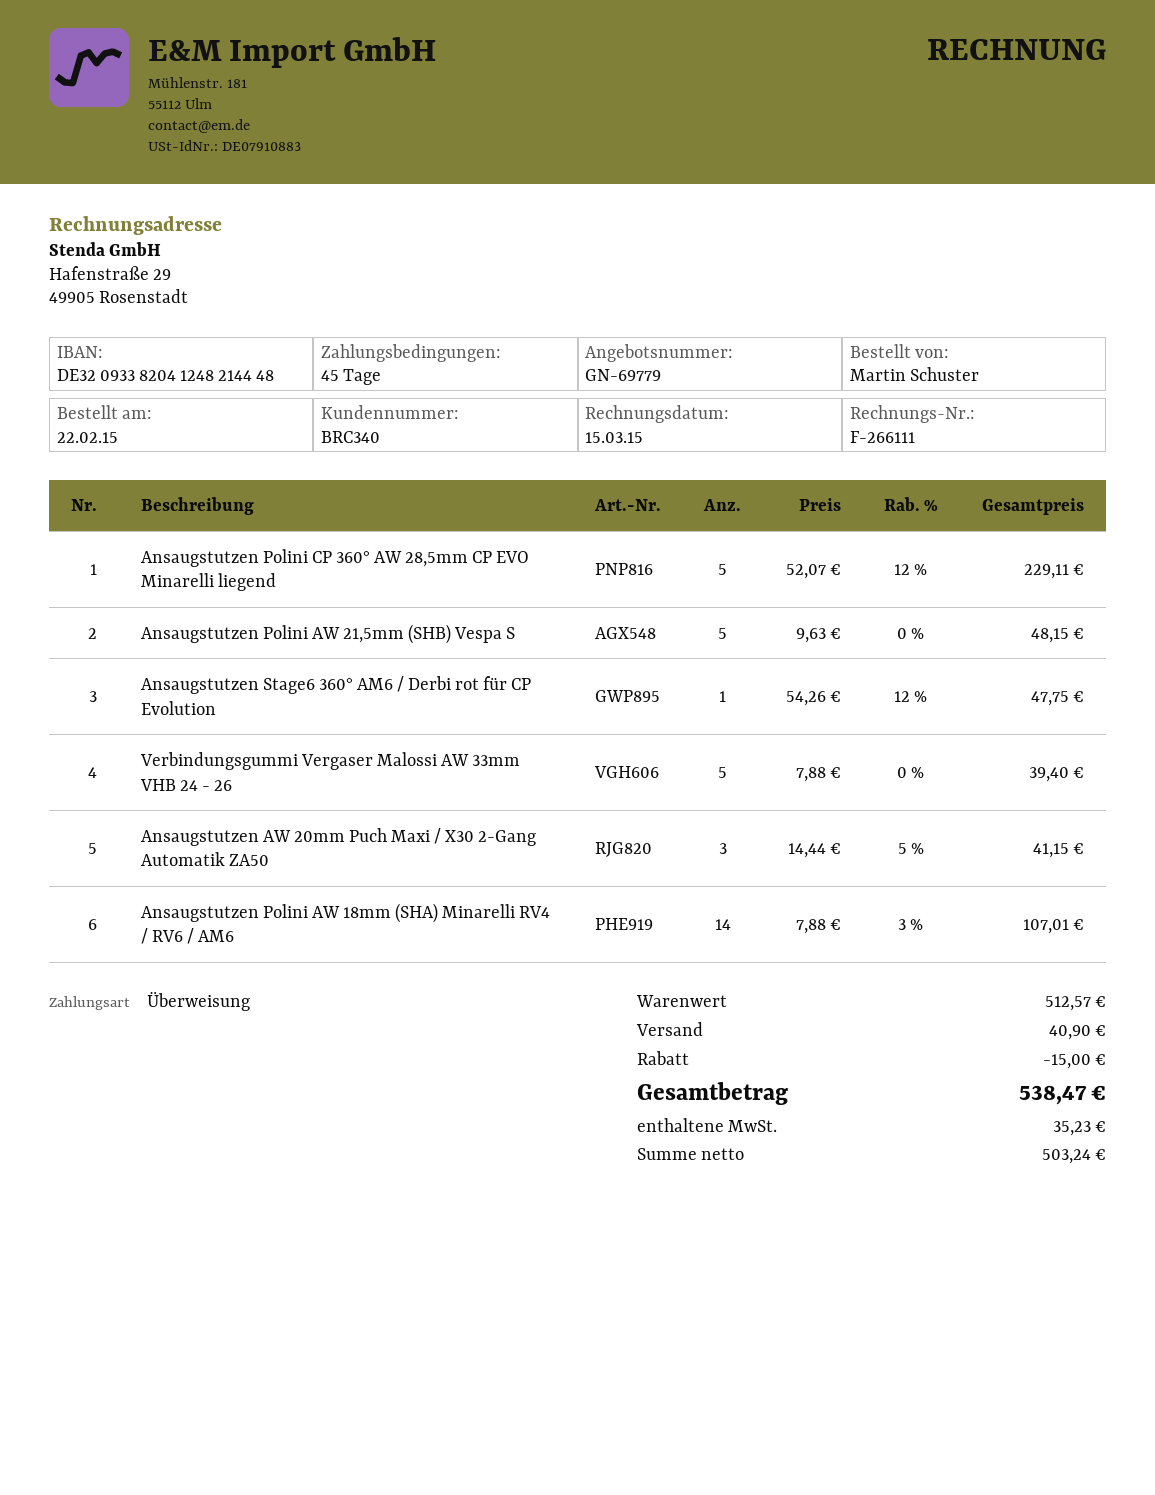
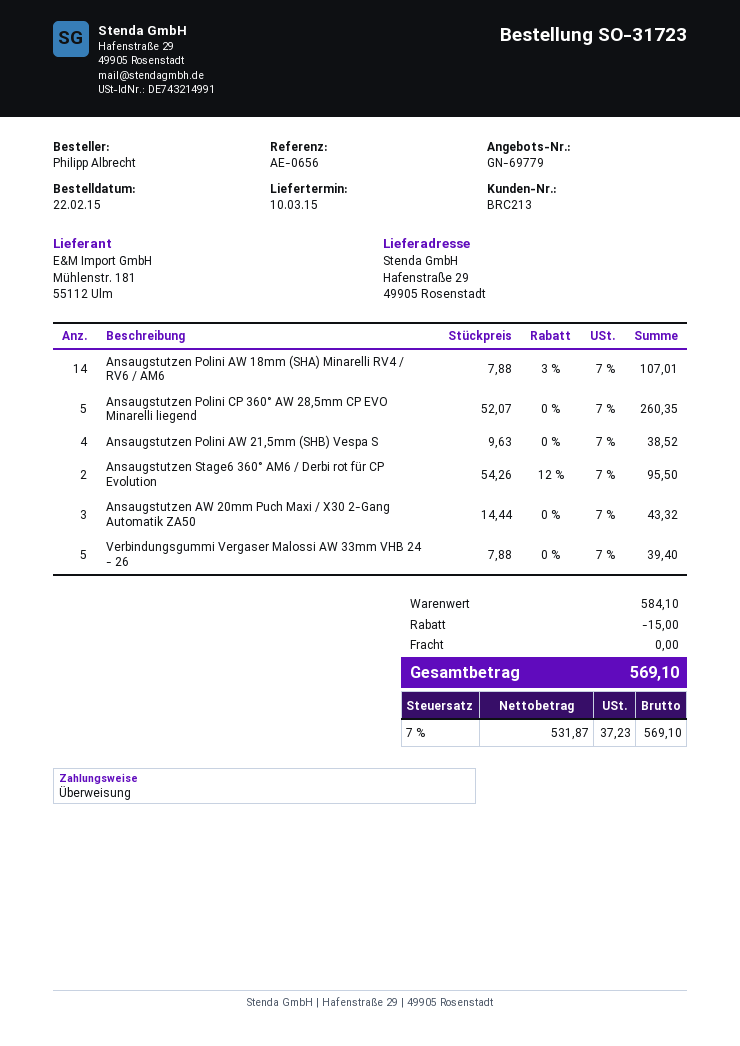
customer number: BRC340 -> BRC213
ordered by: Martin Schuster -> Philipp Albrecht
Ansaugstutzen Polini CP 360° AW 28,5mm CP EVO Minarelli liegend: 5 x 52.07 - 12% = 229.11 -> 5 x 52.07 = 260.35
Ansaugstutzen Polini AW 21,5mm (SHB) Vespa S: 5 x 9.63 = 48.15 -> 4 x 9.63 = 38.52
Ansaugstutzen Stage6 360° AM6 / Derbi rot für CP Evolution: 1 x 54.26 - 12% = 47.75 -> 2 x 54.26 - 12% = 95.50
Ansaugstutzen AW 20mm Puch Maxi / X30 2-Gang Automatik ZA50: 3 x 14.44 - 5% = 41.15 -> 3 x 14.44 = 43.32
subtotal: 512.57 -> 584.10
shipping: 40.90 -> 0.00
net: 503.24 -> 531.87
tax: 35.23 -> 37.23
total: 538.47 -> 569.10

